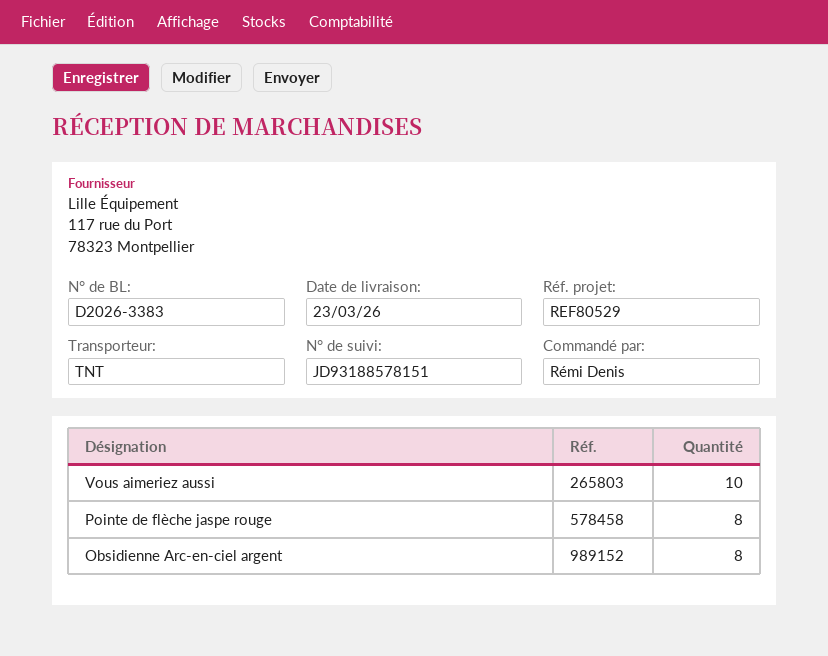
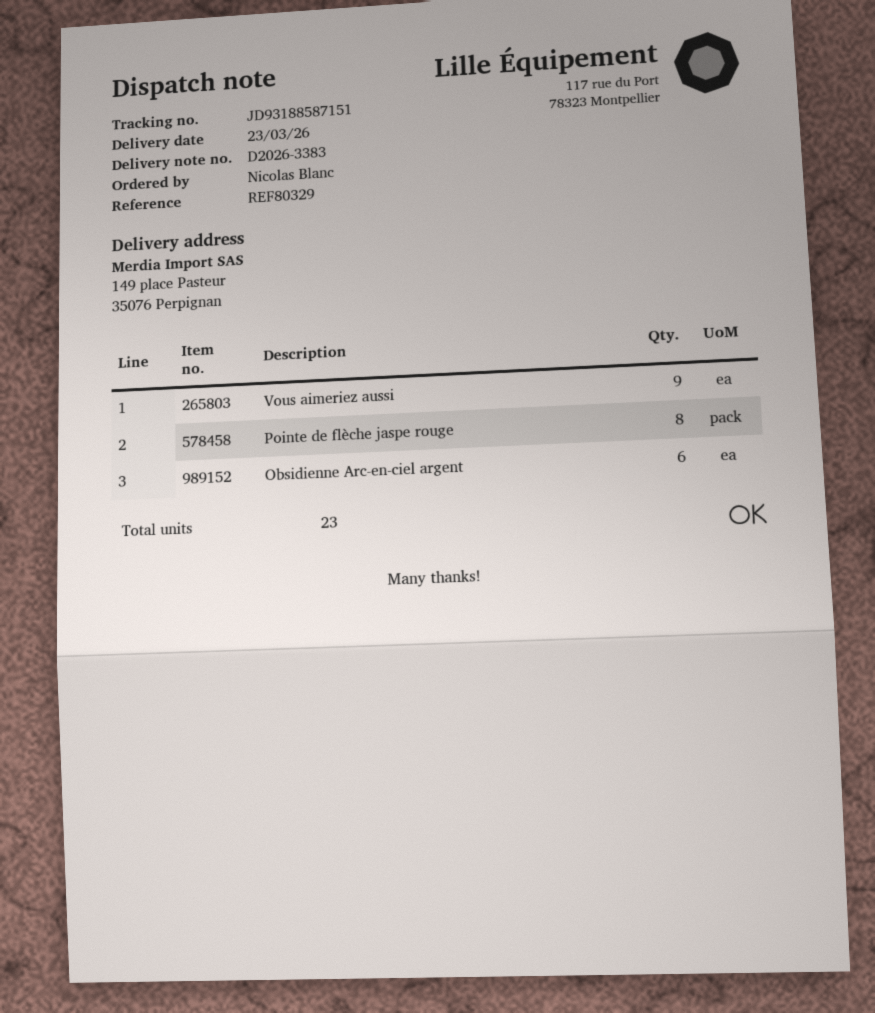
reference: REF80529 -> REF80329
ordered by: Rémi Denis -> Nicolas Blanc
tracking number: JD93188578151 -> JD93188587151
Vous aimeriez aussi: 10 -> 9
Obsidienne Arc-en-ciel argent: 8 -> 6

